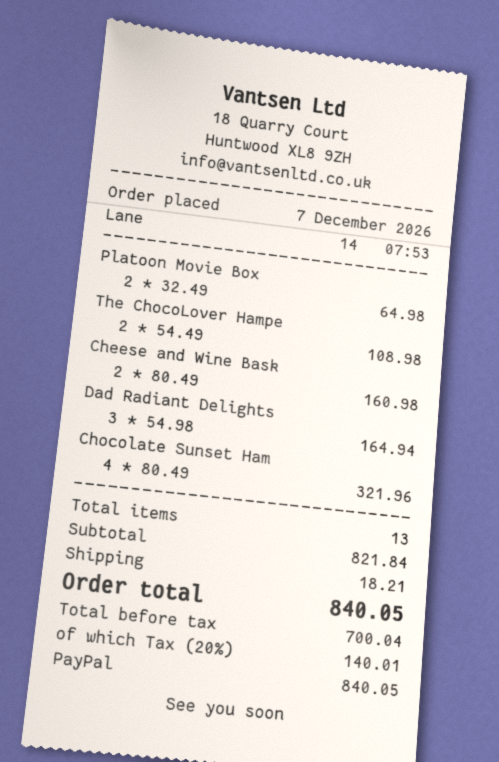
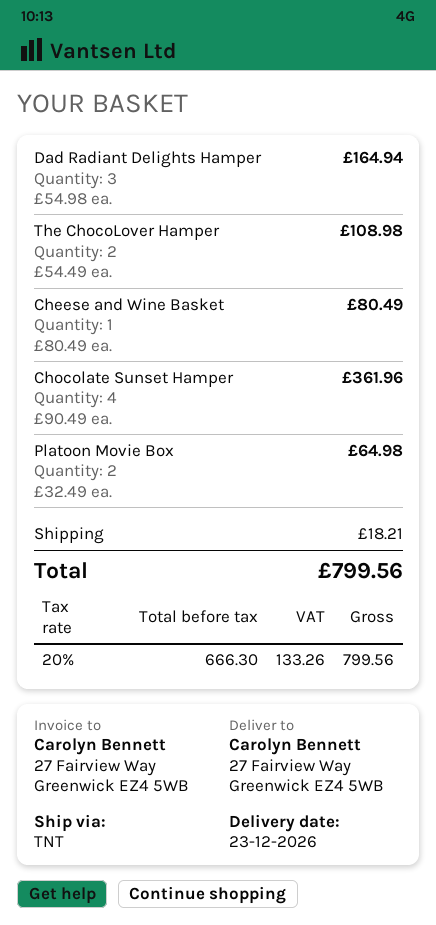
Cheese and Wine Bask: 2 x 80.49 = 160.98 -> 1 x 80.49 = 80.49
Chocolate Sunset Ham: 4 x 80.49 = 321.96 -> 4 x 90.49 = 361.96
net: 700.04 -> 666.30
tax: 20% = 140.01 -> 20% = 133.26
total: 840.05 -> 799.56

